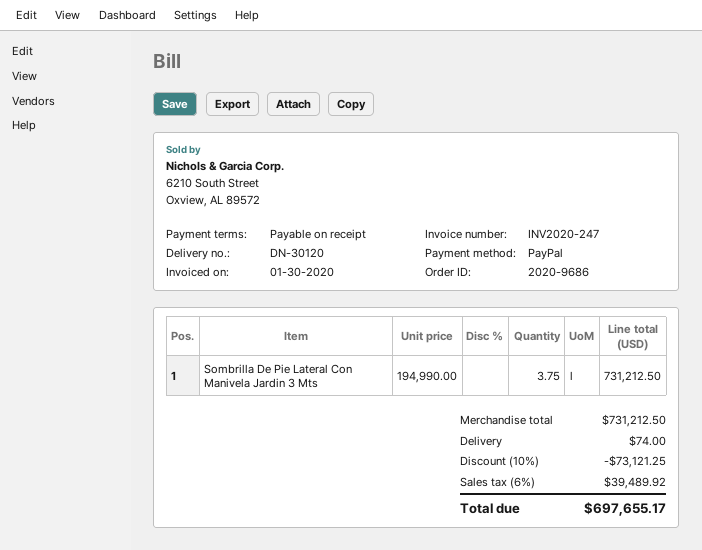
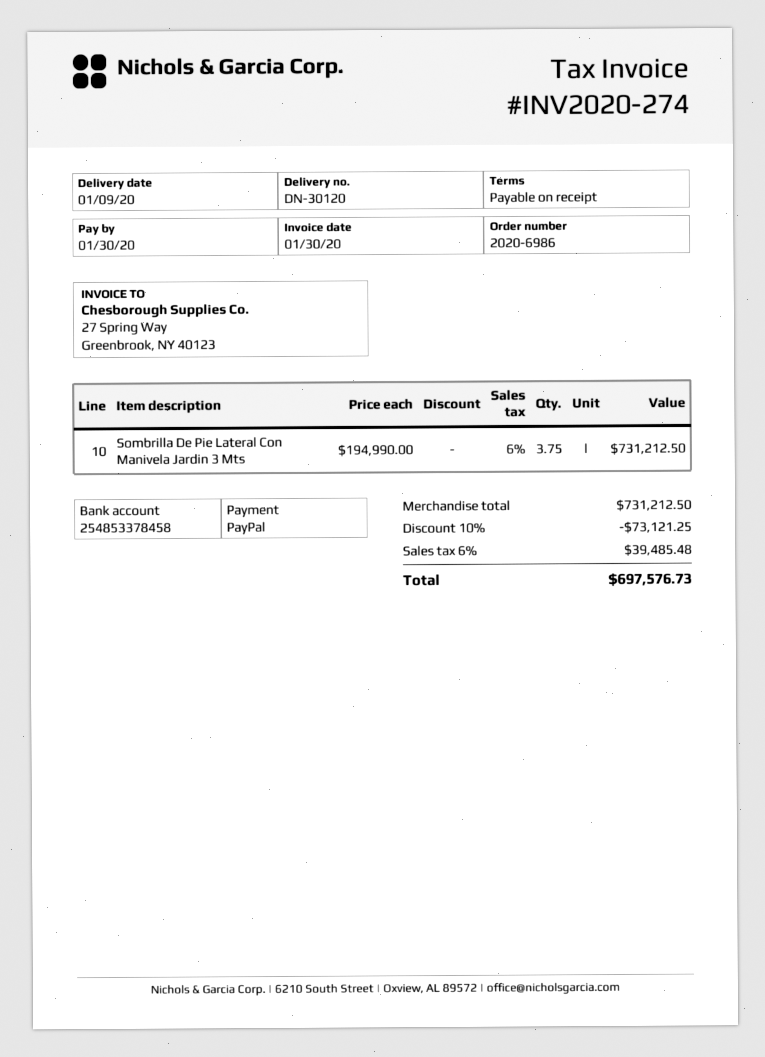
order number: 2020-9686 -> 2020-6986
invoice number: INV2020-247 -> INV2020-274
shipping: 74.00 -> none
tax: 6% = 39489.92 -> 6% = 39485.48
total: 697655.17 -> 697576.73

